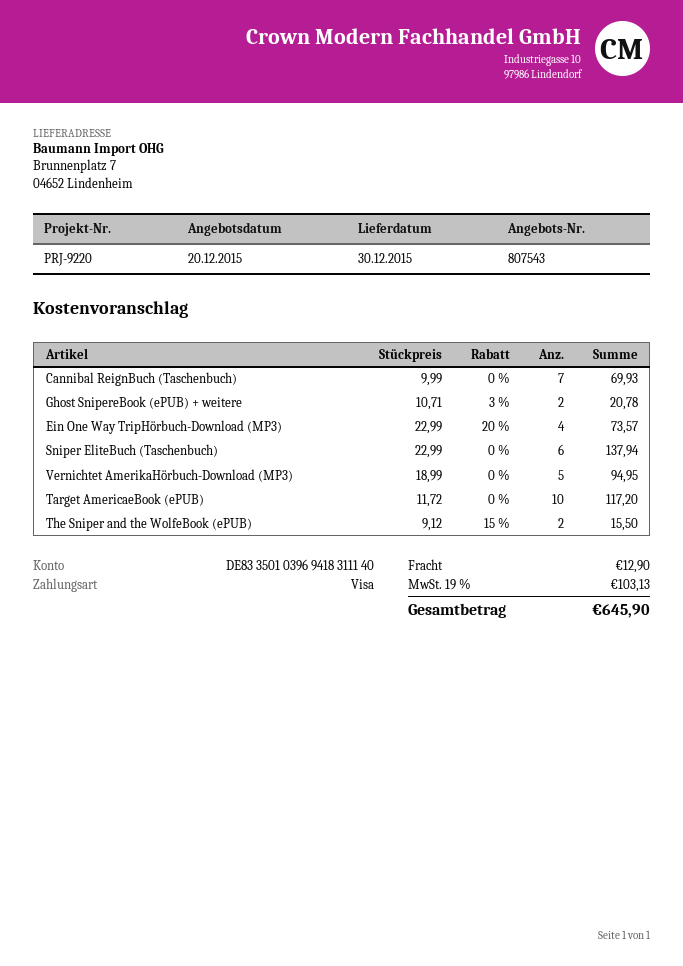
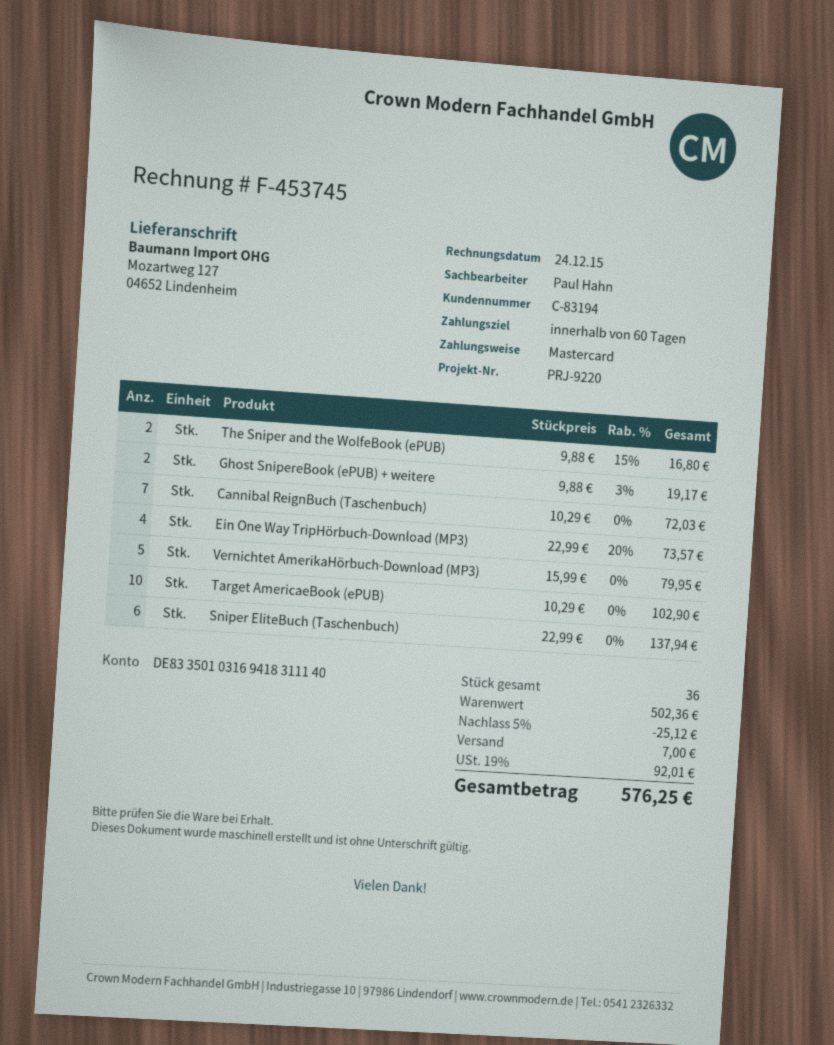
payment method: Visa -> Mastercard
bank account: DE83350103969418311140 -> DE83350103169418311140
ship to: Brunnenplatz 7, 04652 Lindenheim -> Mozartweg 127, 04652 Lindenheim
Cannibal ReignBuch (Taschenbuch): 7 x 9.99 = 69.93 -> 7 x 10.29 = 72.03
Ghost SnipereBook (ePUB) + weitere: 2 x 10.71 - 3% = 20.78 -> 2 x 9.88 - 3% = 19.17
Vernichtet AmerikaHörbuch-Download (MP3): 5 x 18.99 = 94.95 -> 5 x 15.99 = 79.95
Target AmericaeBook (ePUB): 10 x 11.72 = 117.20 -> 10 x 10.29 = 102.90
The Sniper and the WolfeBook (ePUB): 2 x 9.12 - 15% = 15.50 -> 2 x 9.88 - 15% = 16.80
discount: none -> 5% = 25.12
shipping: 12.90 -> 7.00
tax: 19% = 103.13 -> 19% = 92.01
total: 645.90 -> 576.25

